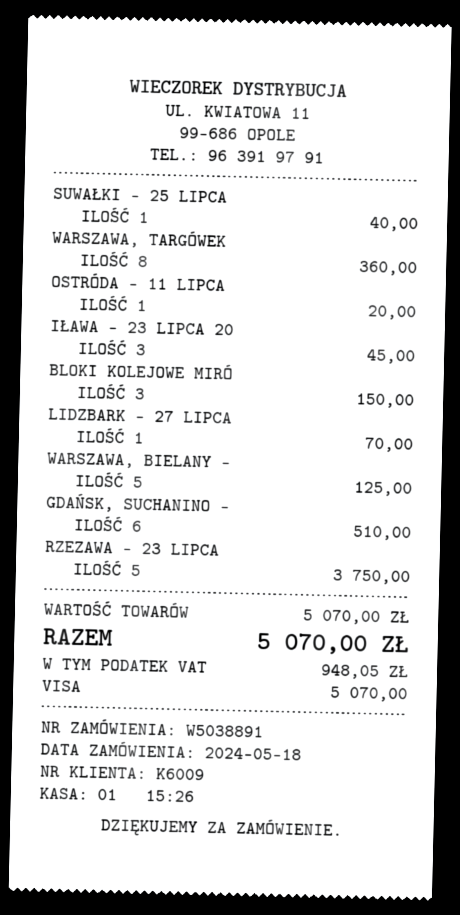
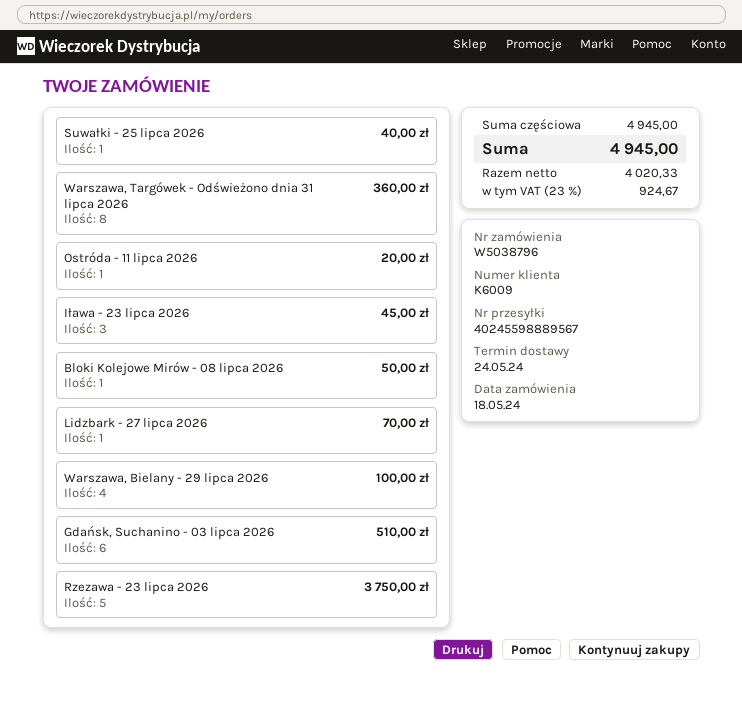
order number: W5038891 -> W5038796
BLOKI KOLEJOWE MIRÓ: 3 for 150.00 -> 1 for 50.00
WARSZAWA, BIELANY -: 5 for 125.00 -> 4 for 100.00
subtotal: 5070.00 -> 4945.00
tax: 948.05 -> 924.67
total: 5070.00 -> 4945.00

